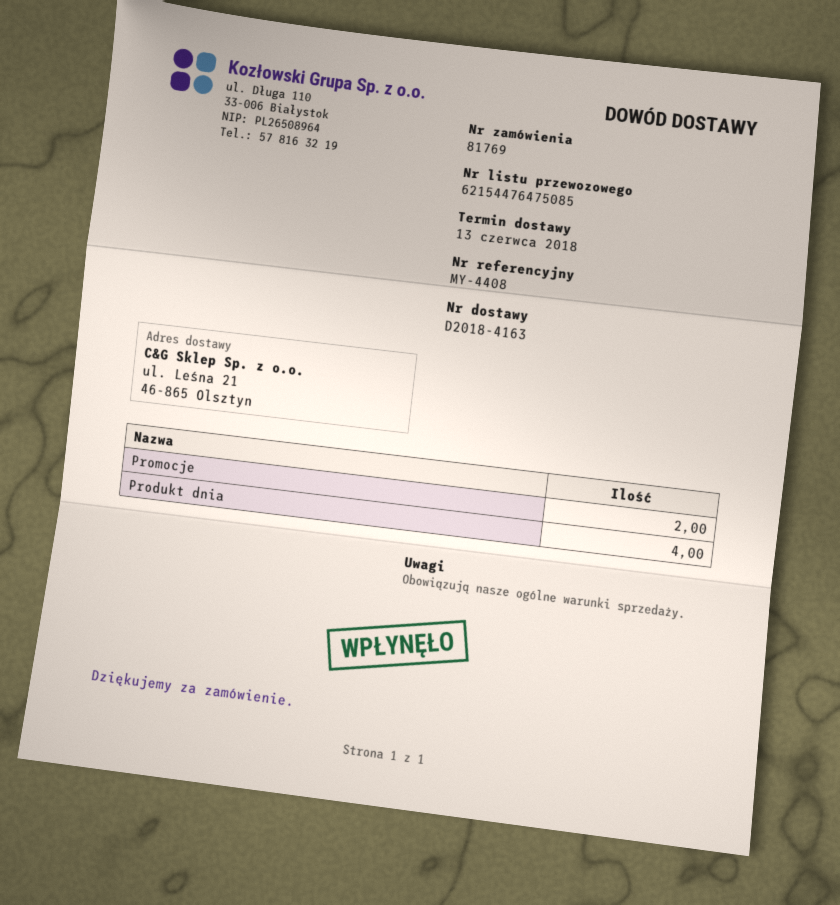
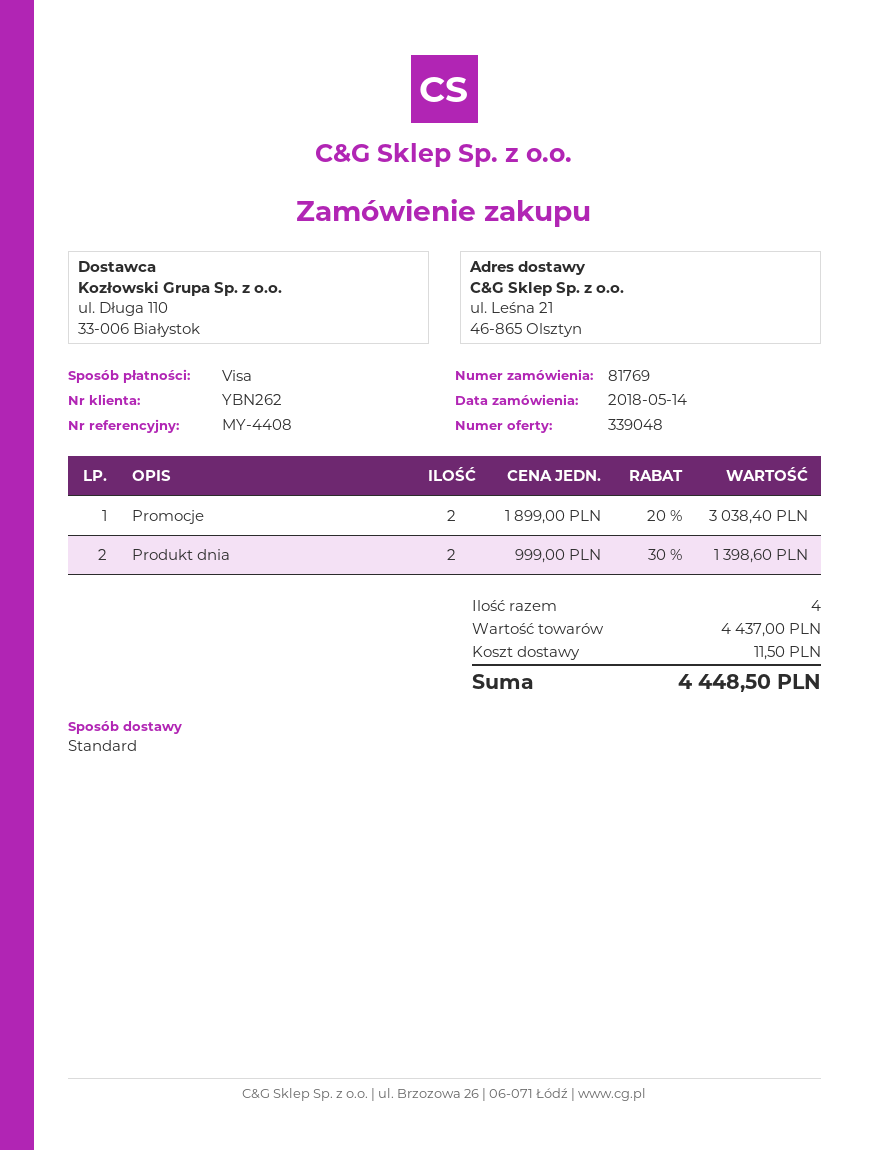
Produkt dnia: 4 -> 2

